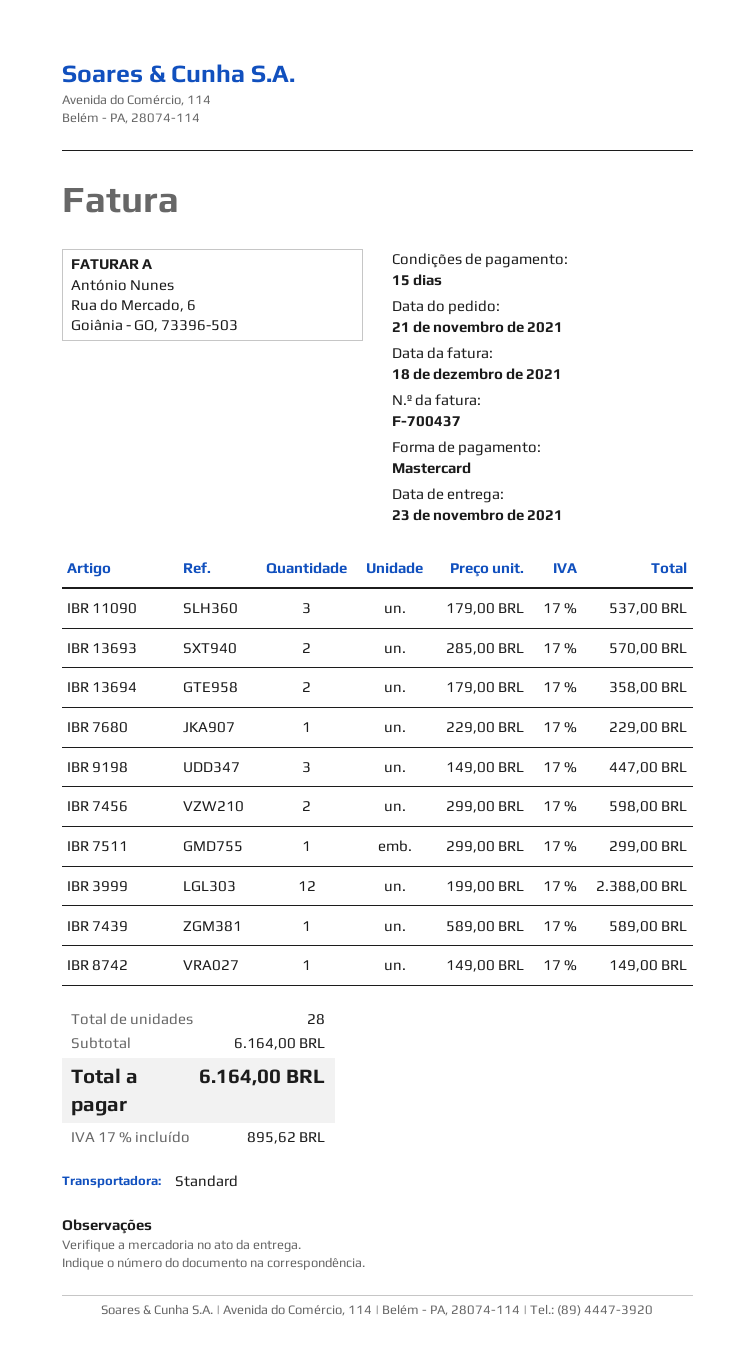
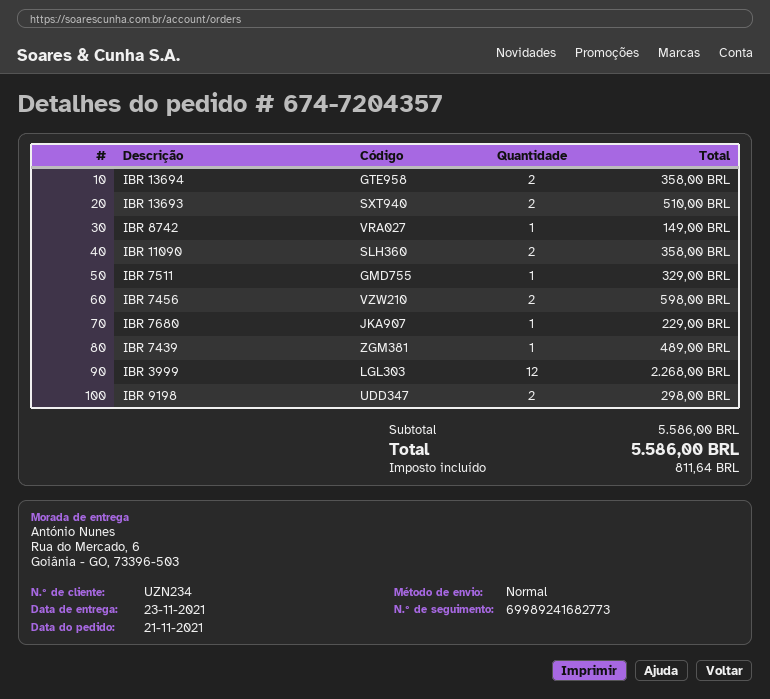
IBR 11090: 3 for 537.00 -> 2 for 358.00
IBR 13693: 2 for 570.00 -> 2 for 510.00
IBR 9198: 3 for 447.00 -> 2 for 298.00
IBR 7511: 1 for 299.00 -> 1 for 329.00
IBR 3999: 12 for 2388.00 -> 12 for 2268.00
IBR 7439: 1 for 589.00 -> 1 for 489.00
subtotal: 6164.00 -> 5586.00
tax: 895.62 -> 811.64
total: 6164.00 -> 5586.00

